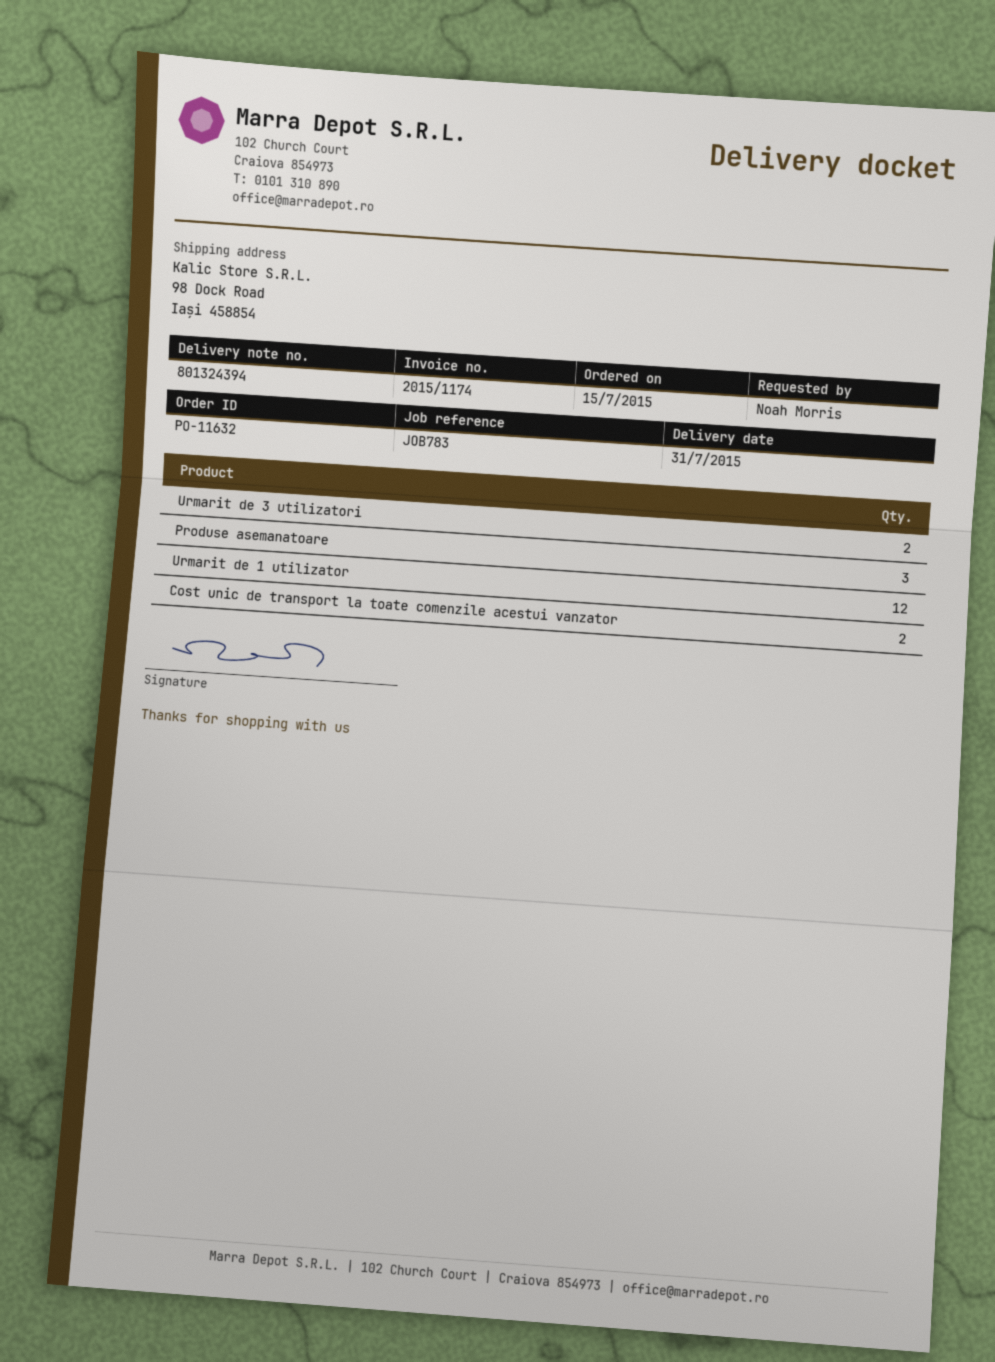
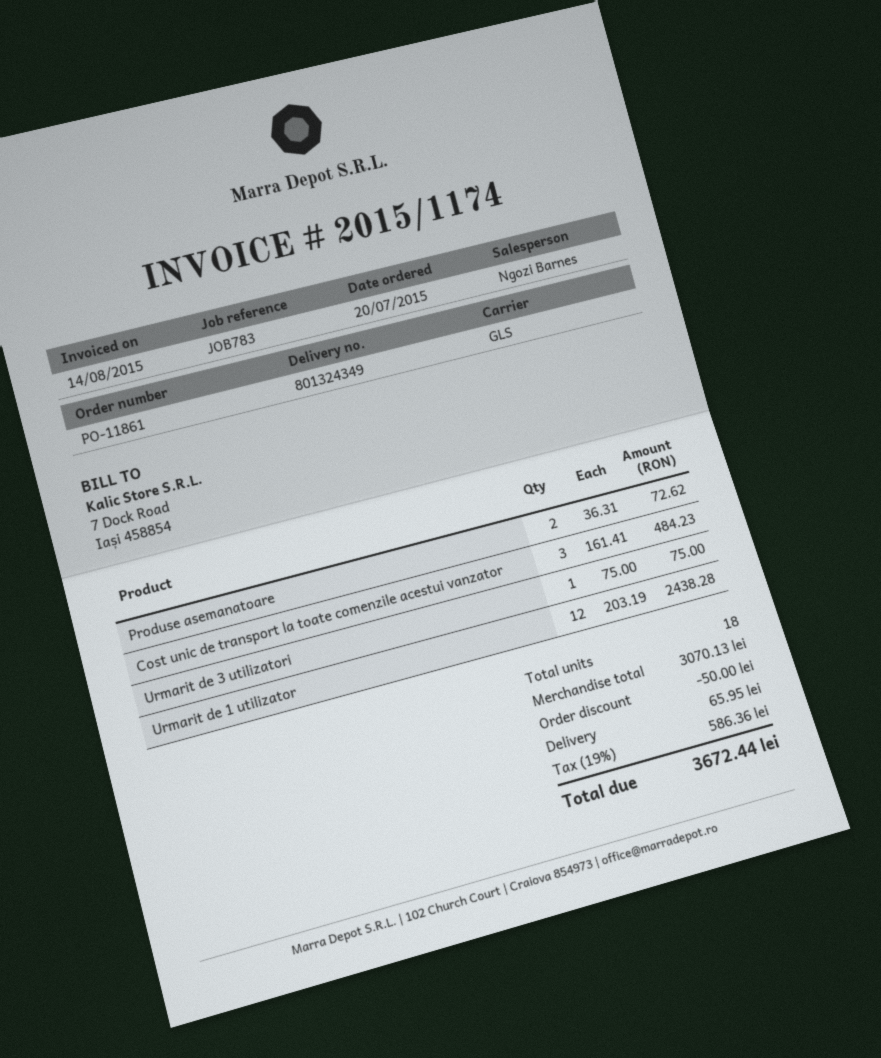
order number: PO-11632 -> PO-11861
order date: 2015-07-15 -> 2015-07-20
delivery note number: 801324394 -> 801324349
Urmarit de 3 utilizatori: 2 -> 1
Produse asemanatoare: 3 -> 2
Cost unic de transport la toate comenzile acestui vanzator: 2 -> 3

